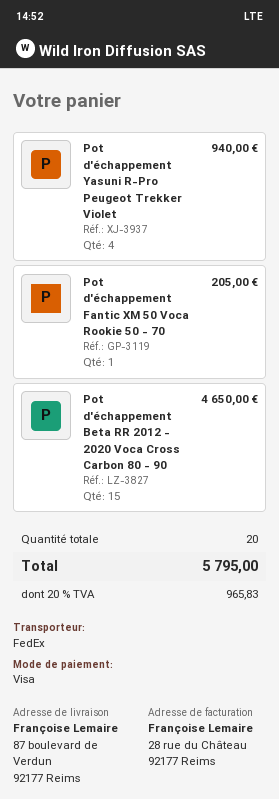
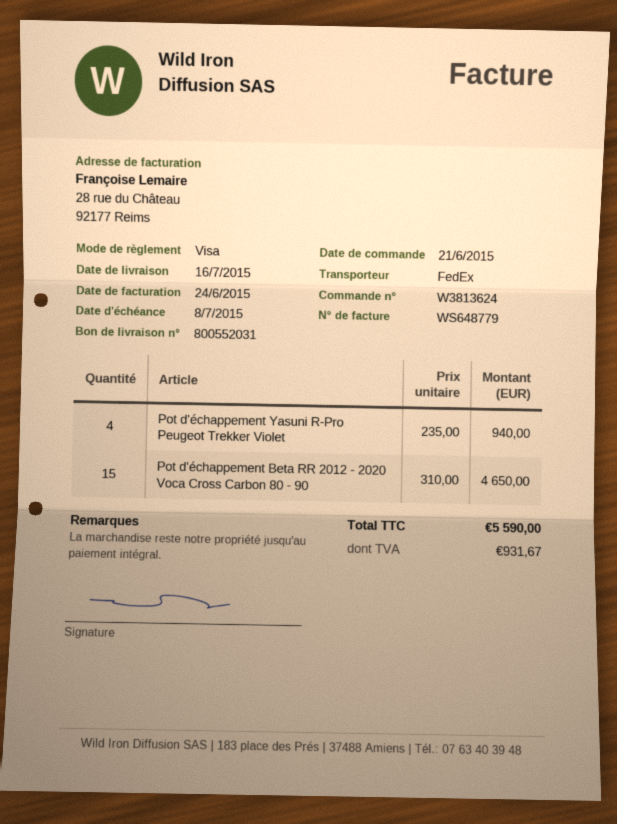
Pot d'échappement Fantic XM 50 Voca Rookie 50 - 70: 1 for 205.00 -> none
tax: 965.83 -> 931.67
total: 5795.00 -> 5590.00

